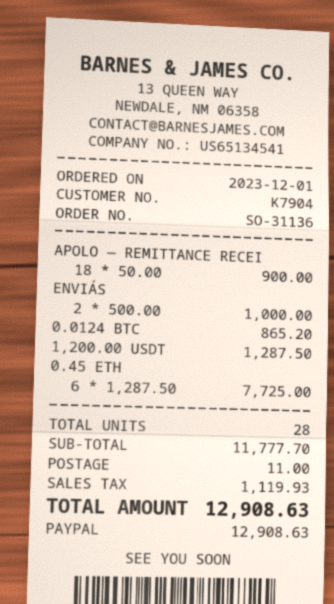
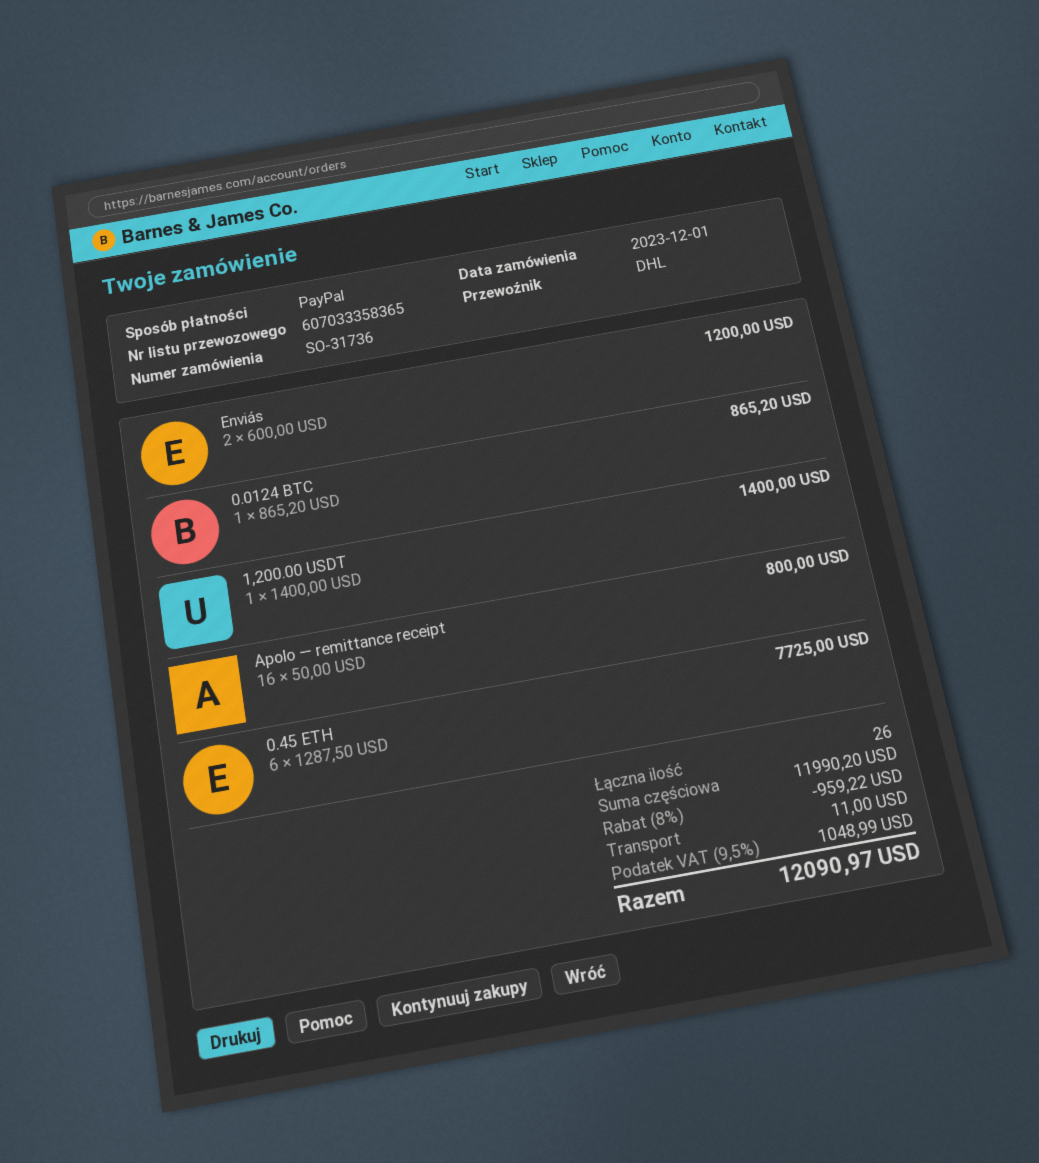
order number: SO-31136 -> SO-31736
APOLO — REMITTANCE RECEI: 18 x 50.00 = 900.00 -> 16 x 50.00 = 800.00
ENVIÁS: 2 x 500.00 = 1000.00 -> 2 x 600.00 = 1200.00
1,200.00 USDT: 1 x 1287.50 = 1287.50 -> 1 x 1400.00 = 1400.00
total quantity: 28 -> 26
subtotal: 11777.70 -> 11990.20
discount: none -> 8% = 959.22
tax: 1119.93 -> 1048.99
total: 12908.63 -> 12090.97

